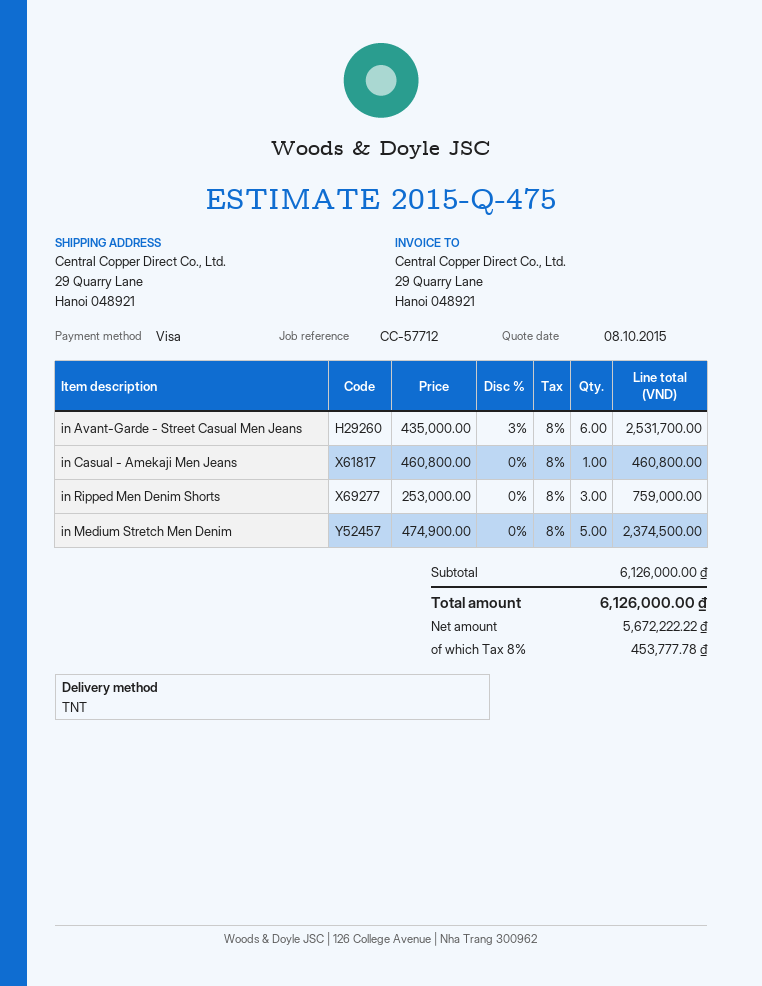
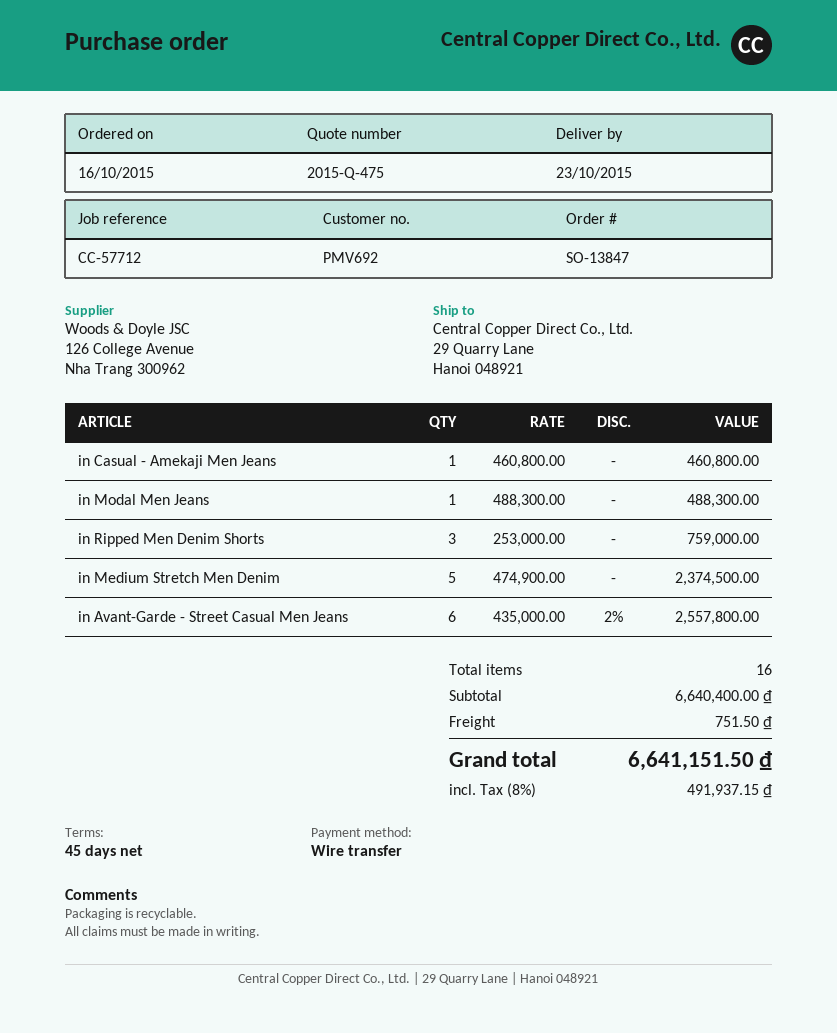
payment method: Visa -> bank transfer
in Avant-Garde - Street Casual Men Jeans: 6 x 435000.00 - 3% = 2531700.00 -> 6 x 435000.00 - 2% = 2557800.00
in Modal Men Jeans: none -> 1 x 488300.00 = 488300.00
subtotal: 6126000.00 -> 6640400.00
shipping: none -> 751.50
tax: 8% = 453777.78 -> 8% = 491937.15
total: 6126000.00 -> 6641151.50

